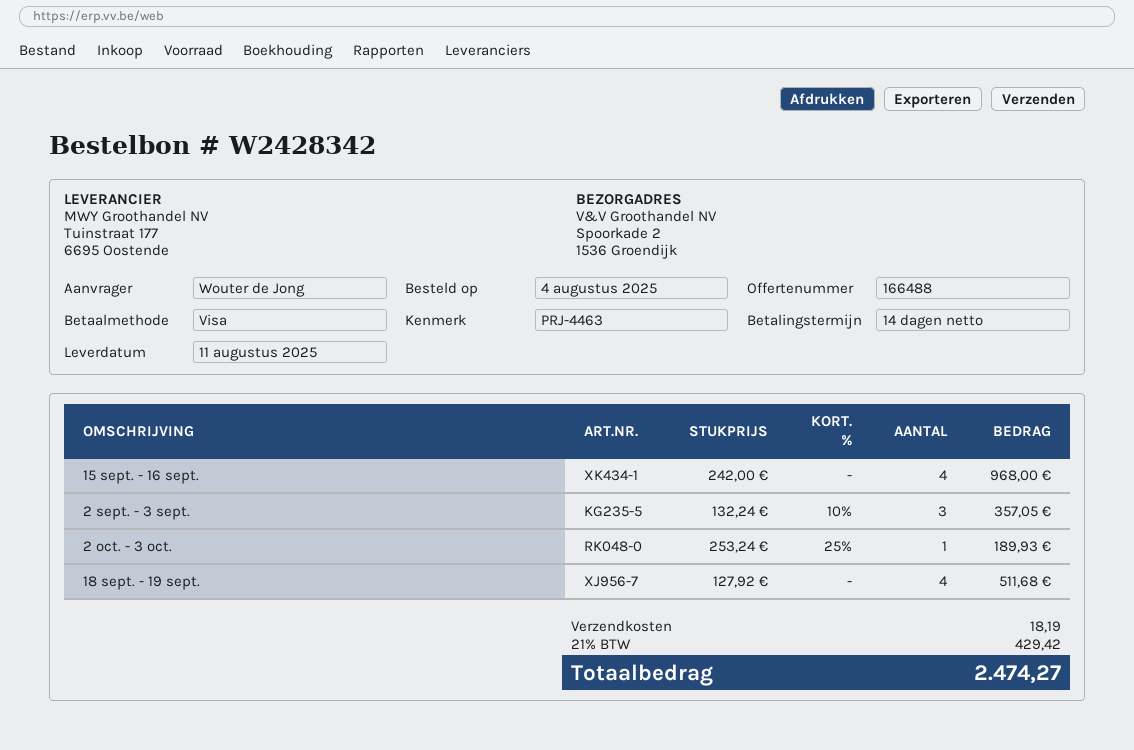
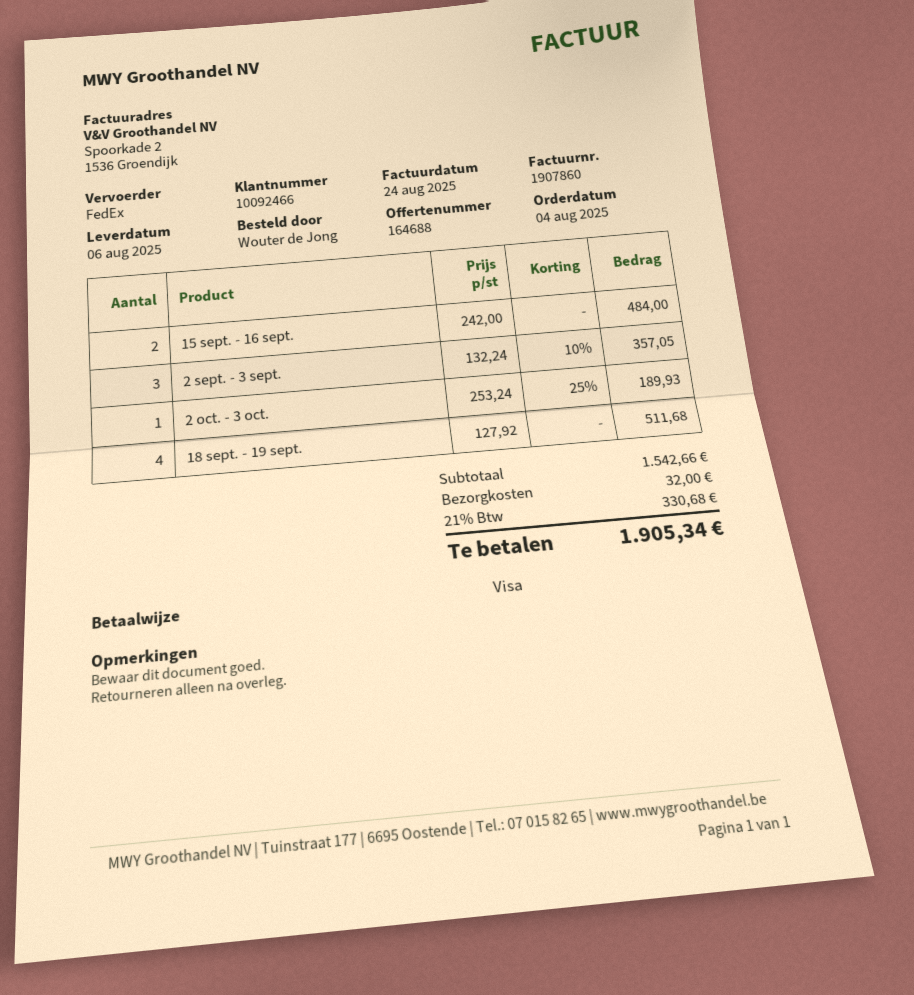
quote number: 166488 -> 164688
delivery date: 2025-08-11 -> 2025-08-06
15 sept. - 16 sept.: 4 x 242.00 = 968.00 -> 2 x 242.00 = 484.00
shipping: 18.19 -> 32.00
tax: 21% = 429.42 -> 21% = 330.68
total: 2474.27 -> 1905.34

